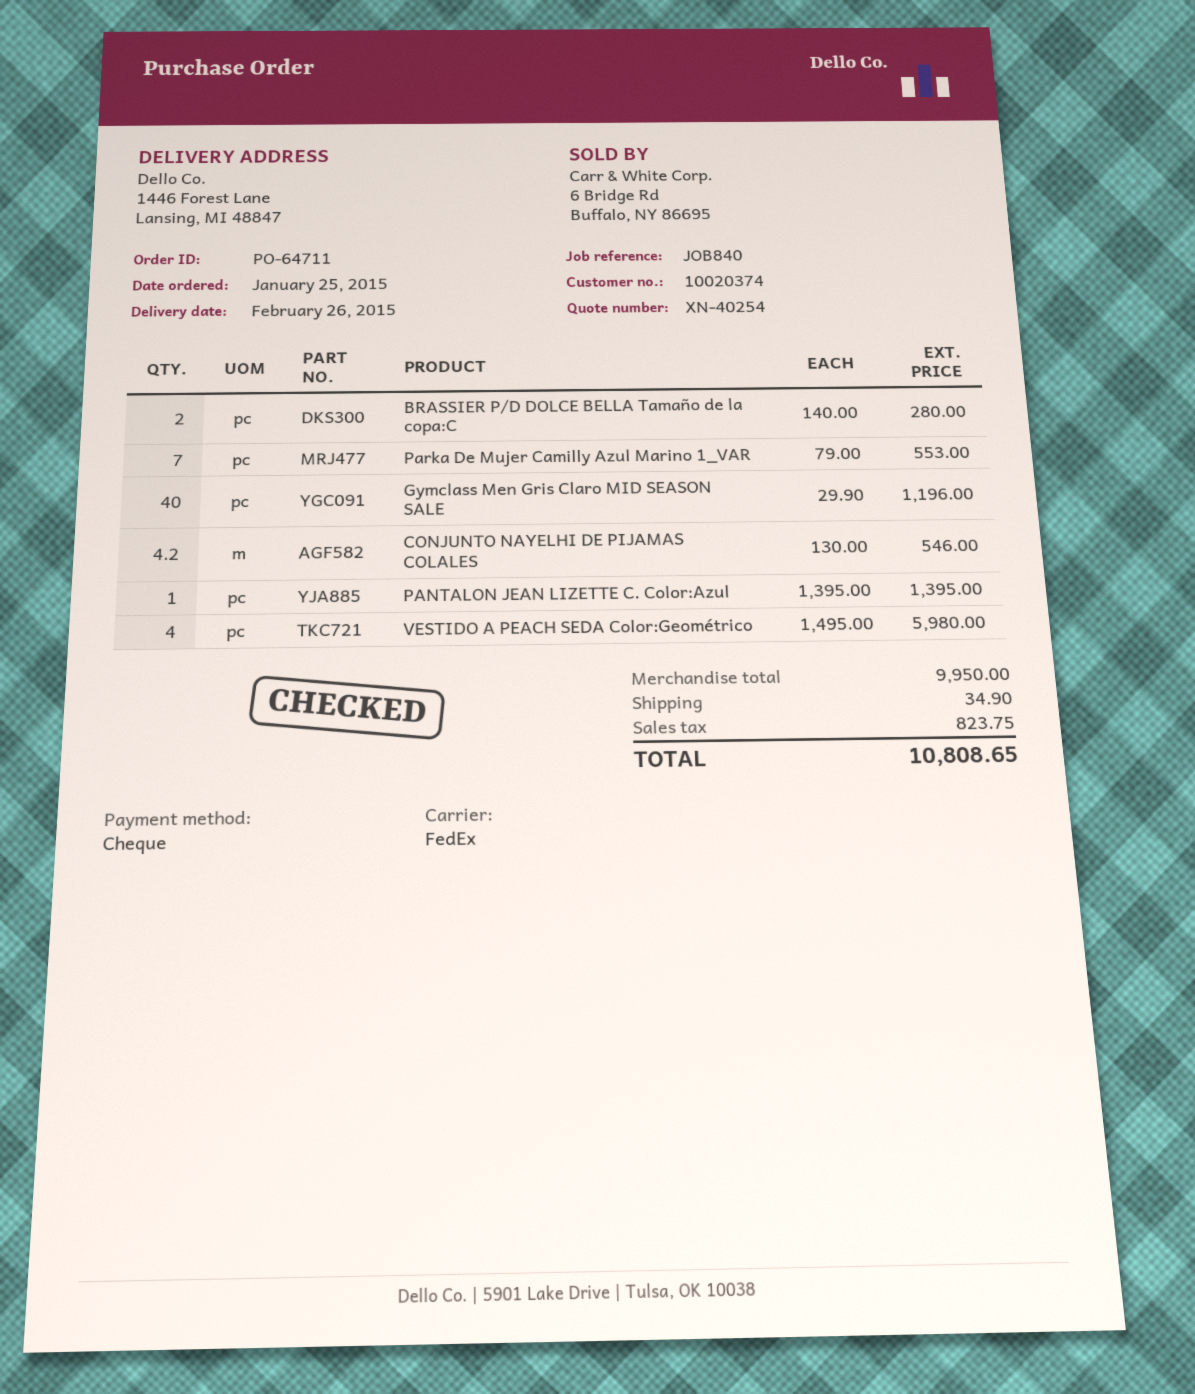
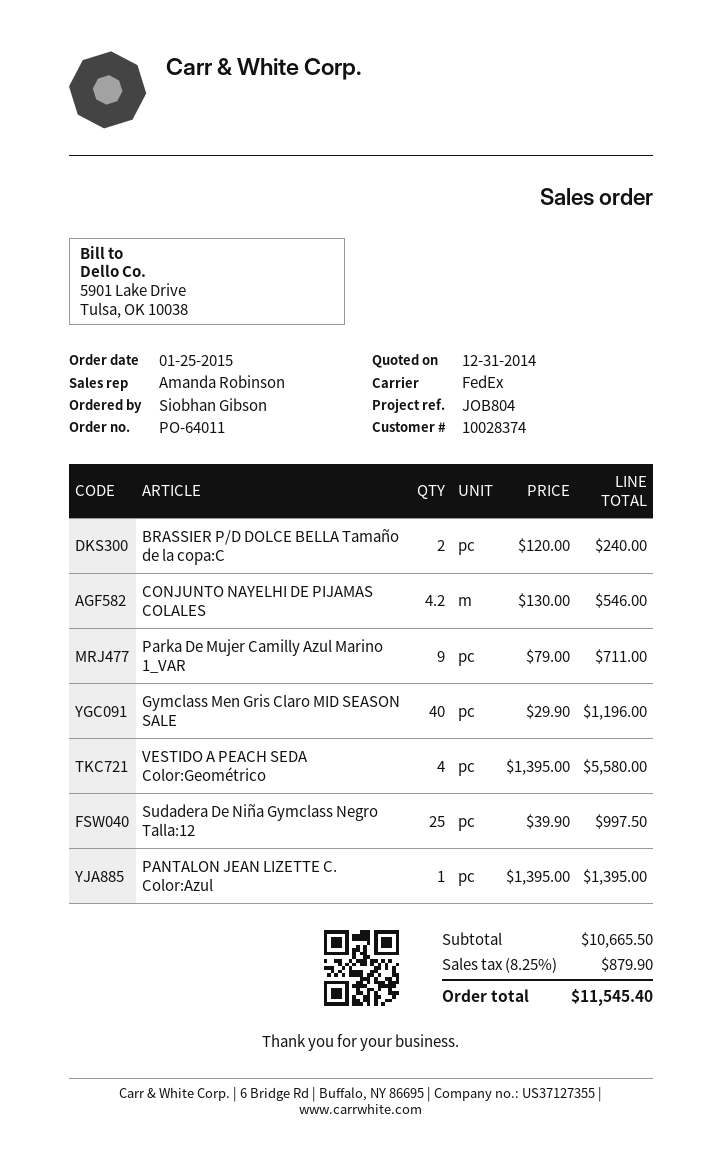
order number: PO-64711 -> PO-64011
customer number: 10020374 -> 10028374
reference: JOB840 -> JOB804
BRASSIER P/D DOLCE BELLA Tamaño de la copa:C: 2 x 140.00 = 280.00 -> 2 x 120.00 = 240.00
Parka De Mujer Camilly Azul Marino 1_VAR: 7 x 79.00 = 553.00 -> 9 x 79.00 = 711.00
VESTIDO A PEACH SEDA Color:Geométrico: 4 x 1495.00 = 5980.00 -> 4 x 1395.00 = 5580.00
Sudadera De Niña Gymclass Negro Talla:12: none -> 25 x 39.90 = 997.50
subtotal: 9950.00 -> 10665.50
shipping: 34.90 -> none
tax: 823.75 -> 879.90
total: 10808.65 -> 11545.40

